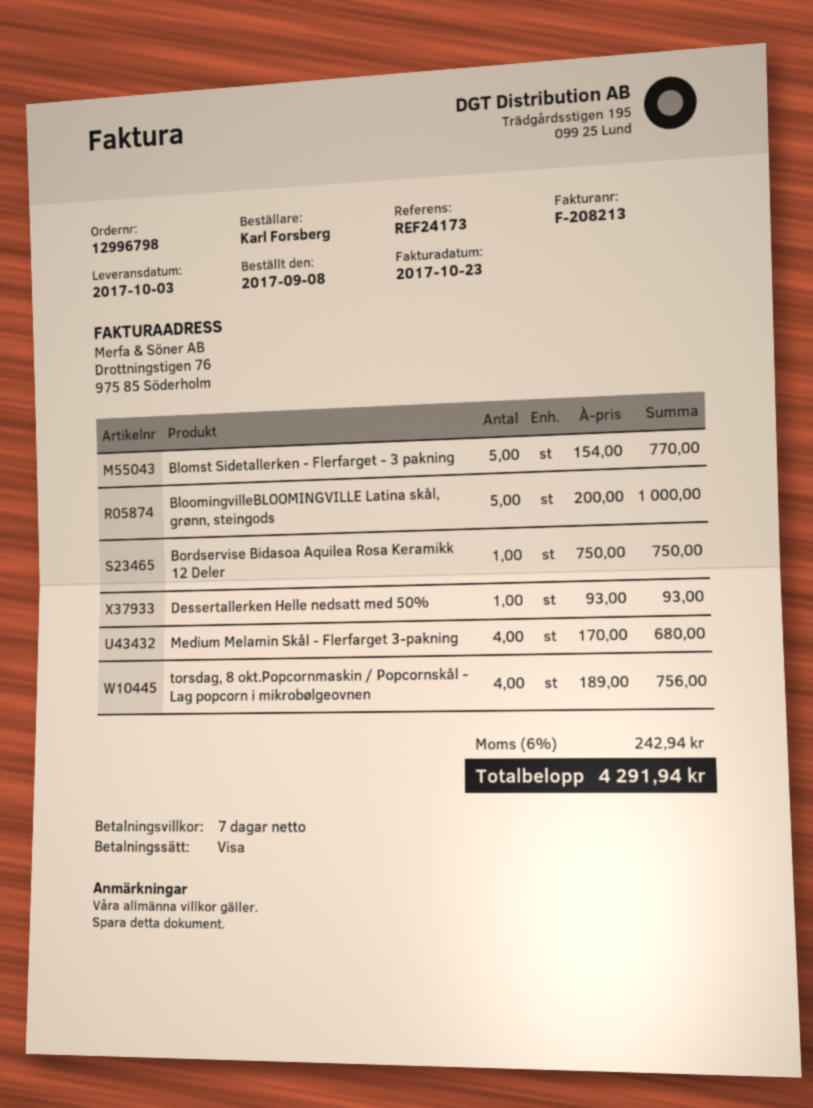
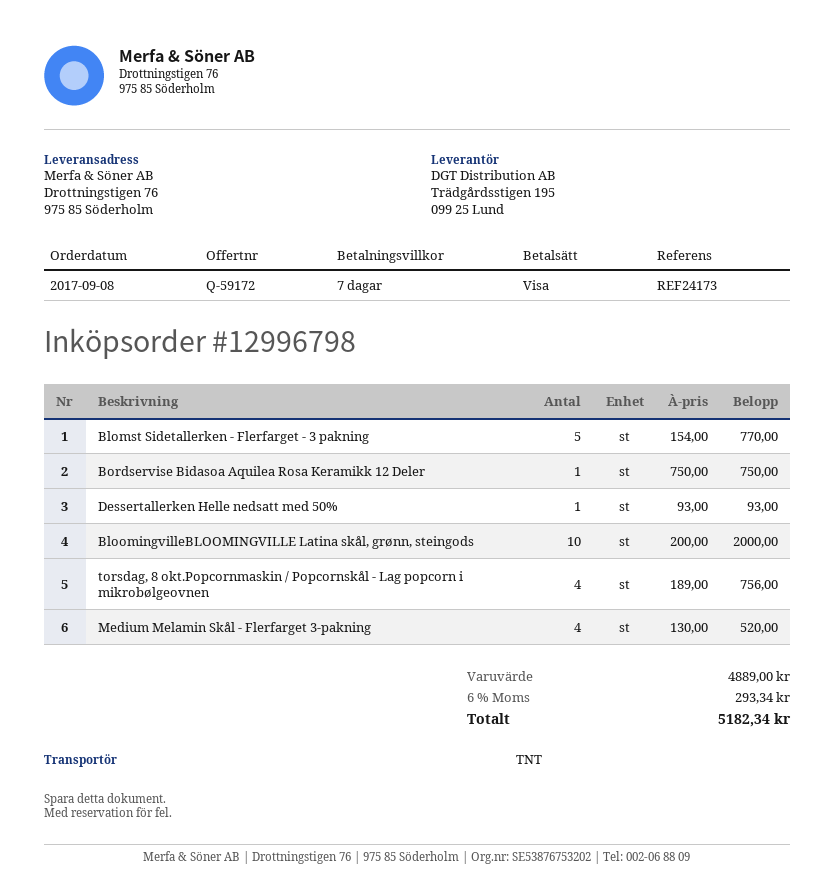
BloomingvilleBLOOMINGVILLE Latina skål, grønn, steingods: 5 x 200.00 = 1000.00 -> 10 x 200.00 = 2000.00
Medium Melamin Skål - Flerfarget 3-pakning: 4 x 170.00 = 680.00 -> 4 x 130.00 = 520.00
tax: 6% = 242.94 -> 6% = 293.34
total: 4291.94 -> 5182.34

